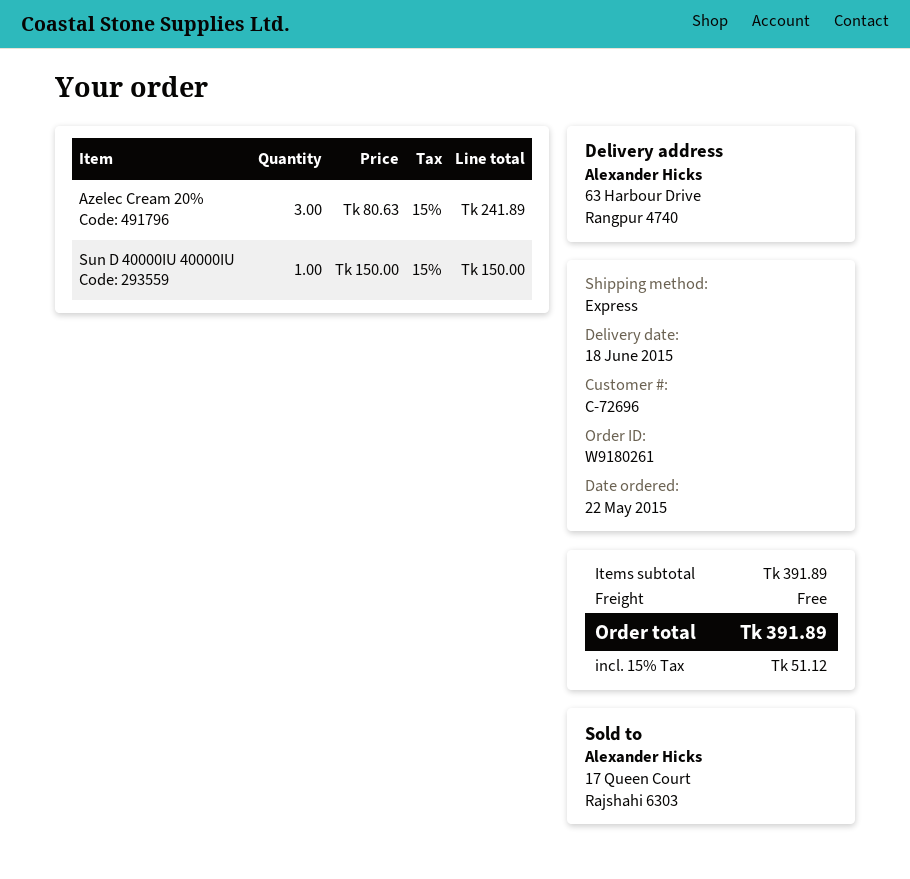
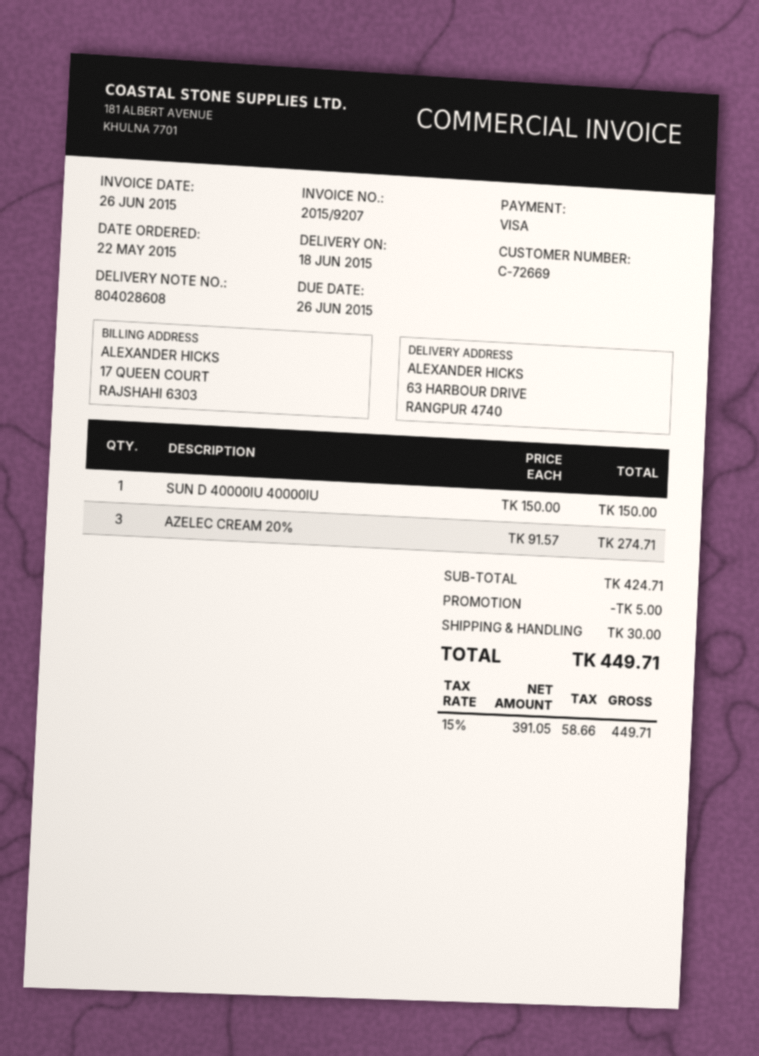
customer number: C-72696 -> C-72669
Azelec Cream 20%: 3 x 80.63 = 241.89 -> 3 x 91.57 = 274.71
subtotal: 391.89 -> 424.71
discount: none -> 5.00
shipping: 0.00 -> 30.00
tax: 15% = 51.12 -> 15% = 58.66
total: 391.89 -> 449.71

